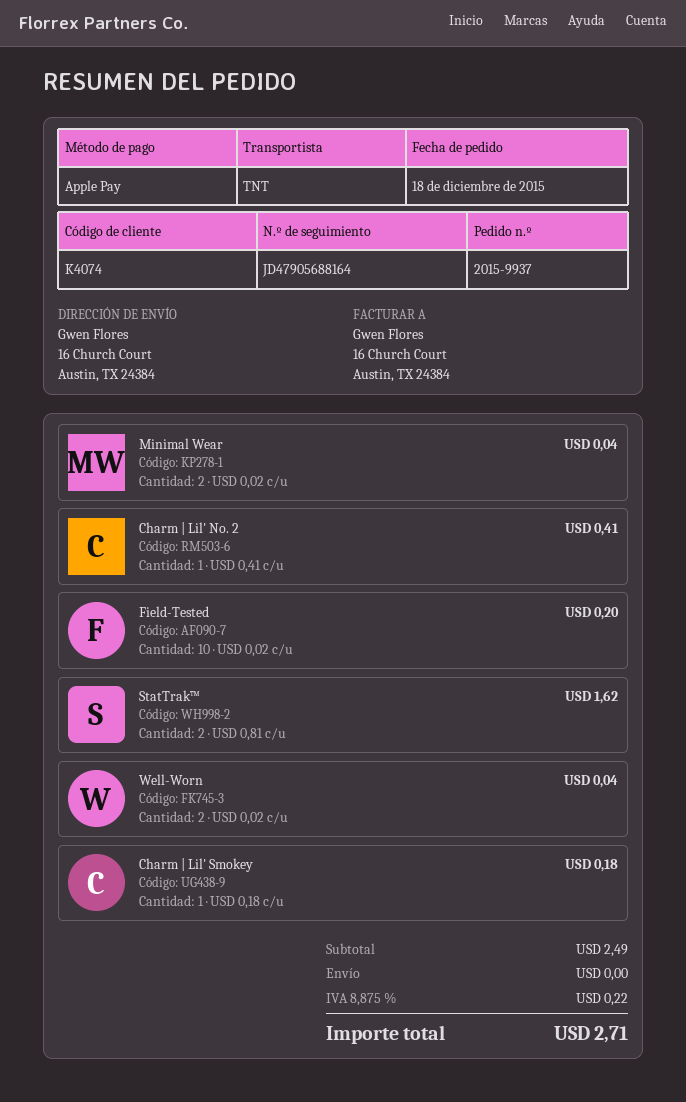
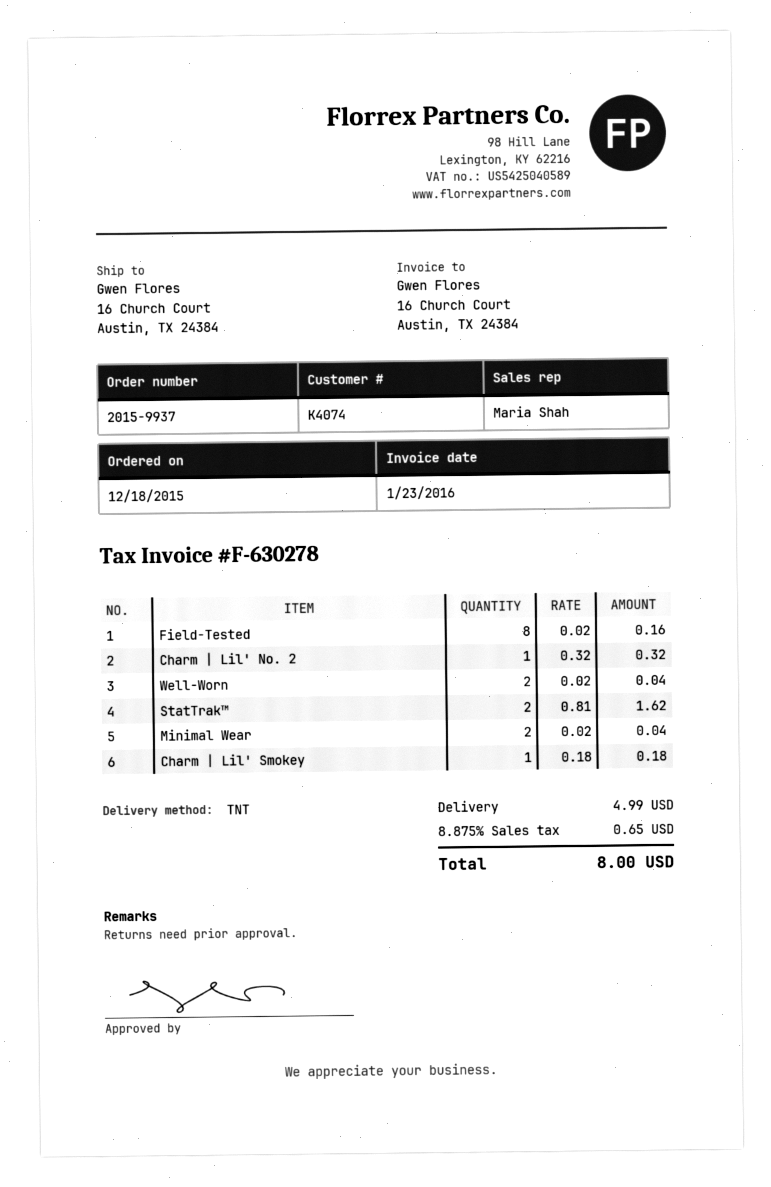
Charm | Lil' No. 2: 1 x 0.41 = 0.41 -> 1 x 0.32 = 0.32
Field-Tested: 10 x 0.02 = 0.20 -> 8 x 0.02 = 0.16
shipping: 0.00 -> 4.99
tax: 8.875% = 0.22 -> 8.875% = 0.65
total: 2.71 -> 8.00

